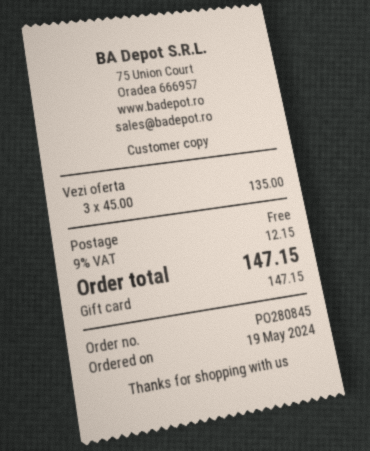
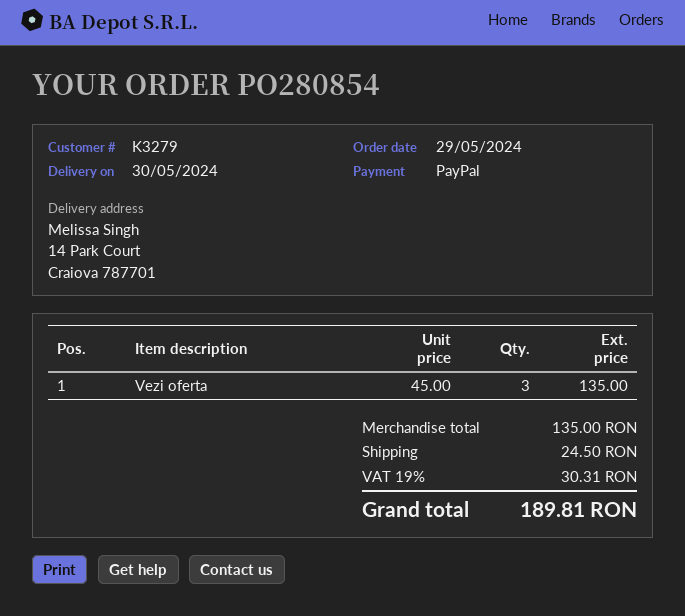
order number: PO280845 -> PO280854
order date: 2024-05-19 -> 2024-05-29
payment method: gift card -> PayPal
shipping: 0.00 -> 24.50
tax: 9% = 12.15 -> 19% = 30.31
total: 147.15 -> 189.81

